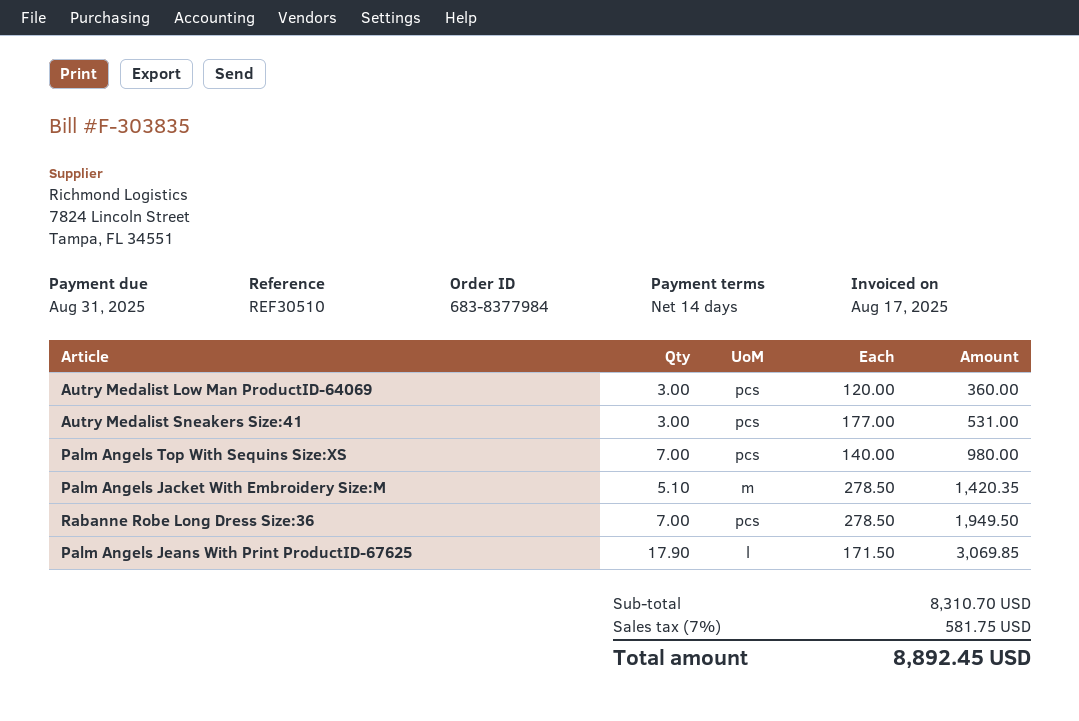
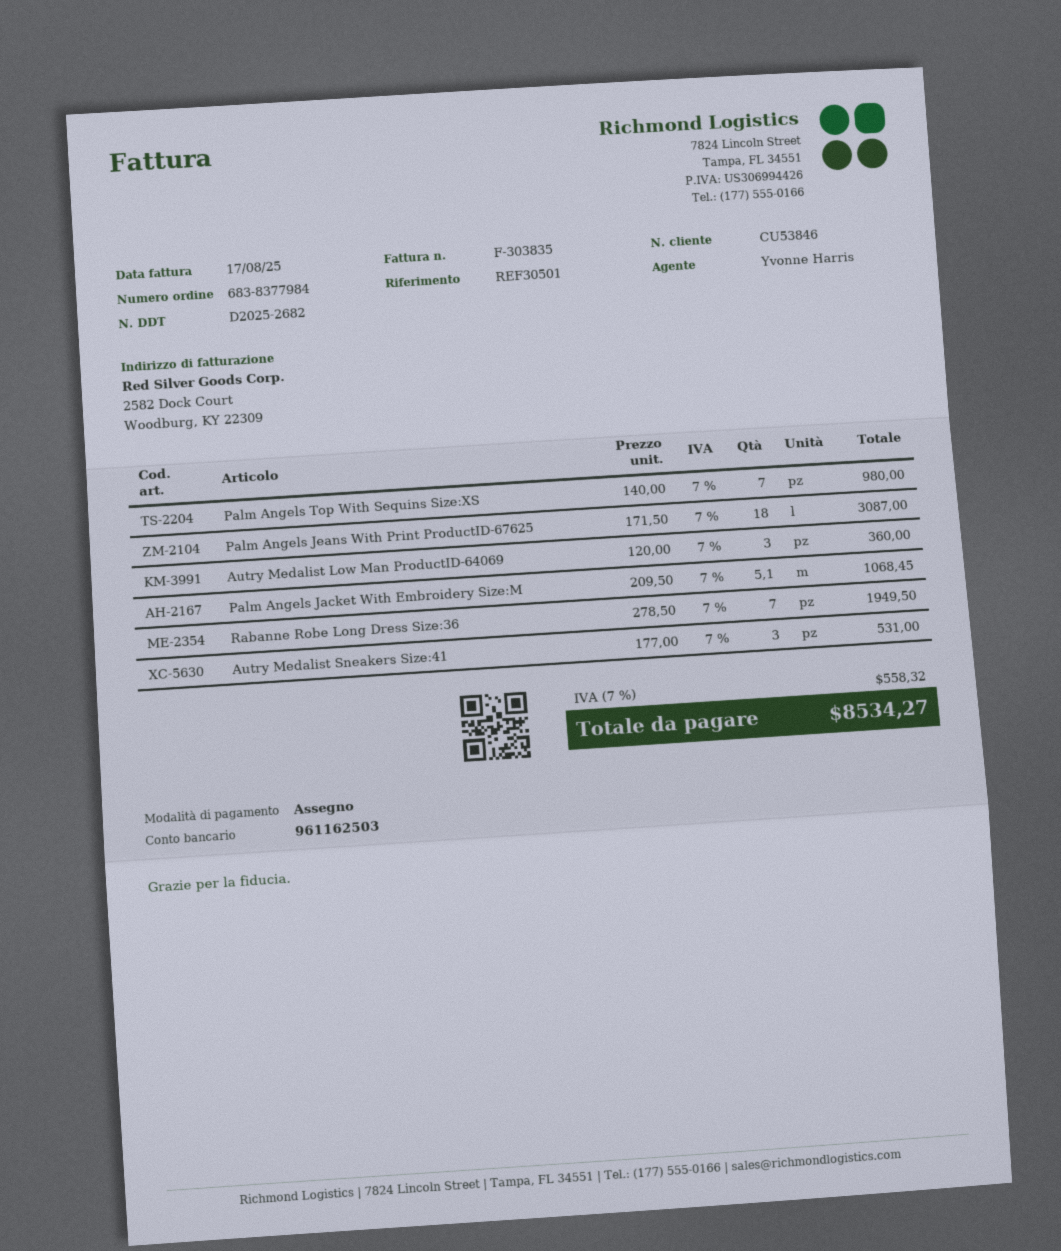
reference: REF30510 -> REF30501
Palm Angels Jacket With Embroidery Size:M: 5.1 x 278.50 = 1420.35 -> 5.1 x 209.50 = 1068.45
Palm Angels Jeans With Print ProductID-67625: 17.9 x 171.50 = 3069.85 -> 18 x 171.50 = 3087.00
tax: 7% = 581.75 -> 7% = 558.32
total: 8892.45 -> 8534.27

